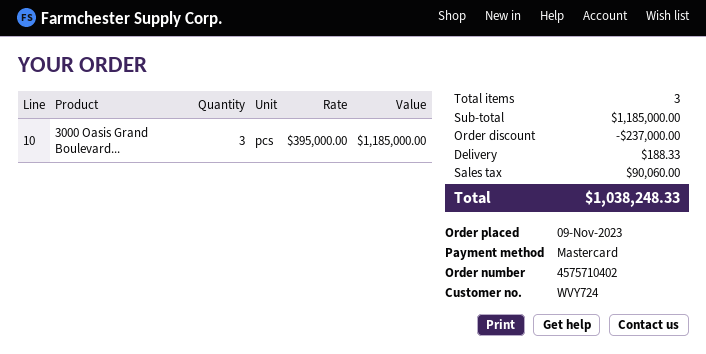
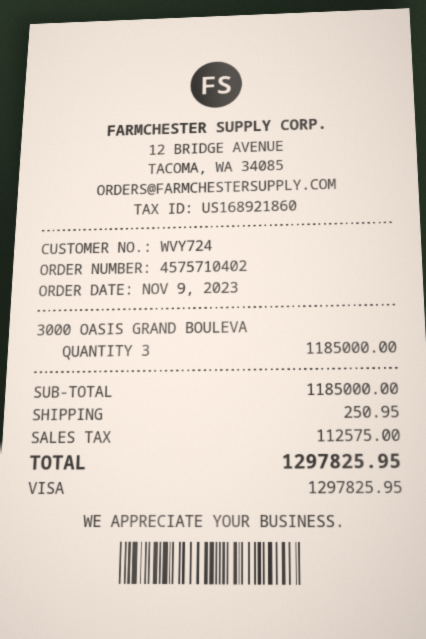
payment method: Mastercard -> Visa
discount: 237000.00 -> none
shipping: 188.33 -> 250.95
tax: 90060.00 -> 112575.00
total: 1038248.33 -> 1297825.95

